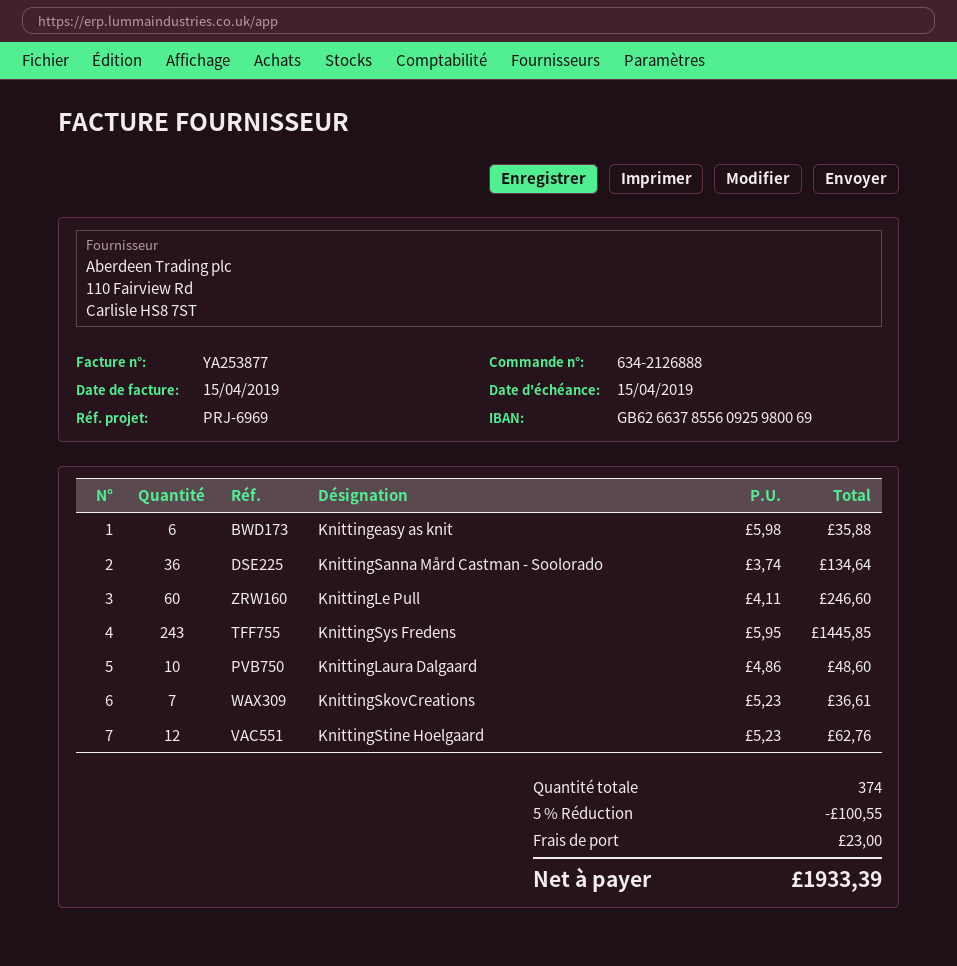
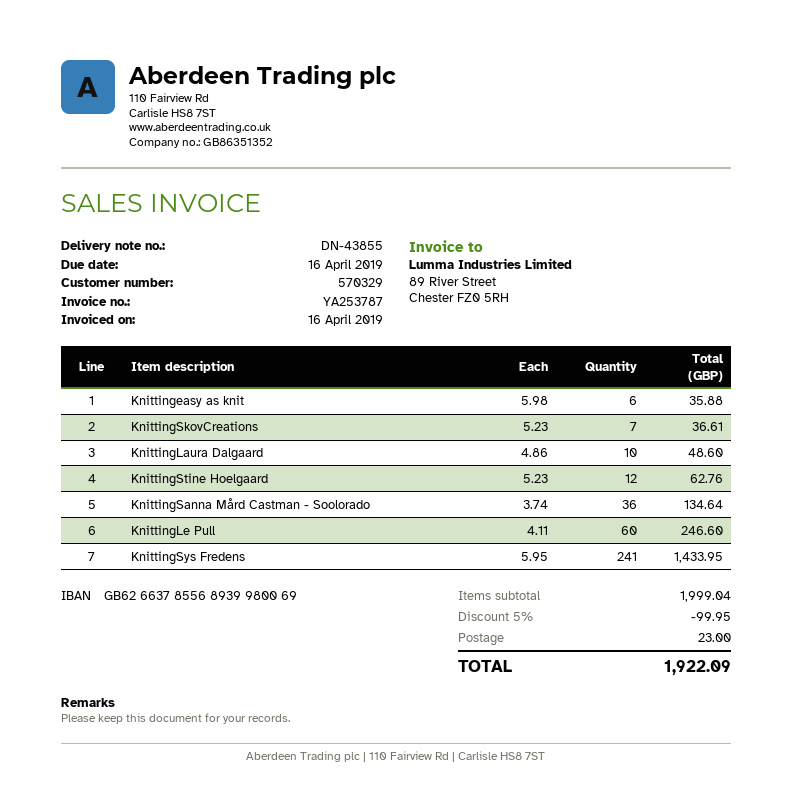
invoice number: YA253877 -> YA253787
invoice date: 2019-04-15 -> 2019-04-16
due date: 2019-04-15 -> 2019-04-16
bank account: GB62663785560925980069 -> GB62663785568939980069
KnittingSys Fredens: 243 x 5.95 = 1445.85 -> 241 x 5.95 = 1433.95
discount: 5% = 100.55 -> 5% = 99.95
total: 1933.39 -> 1922.09

